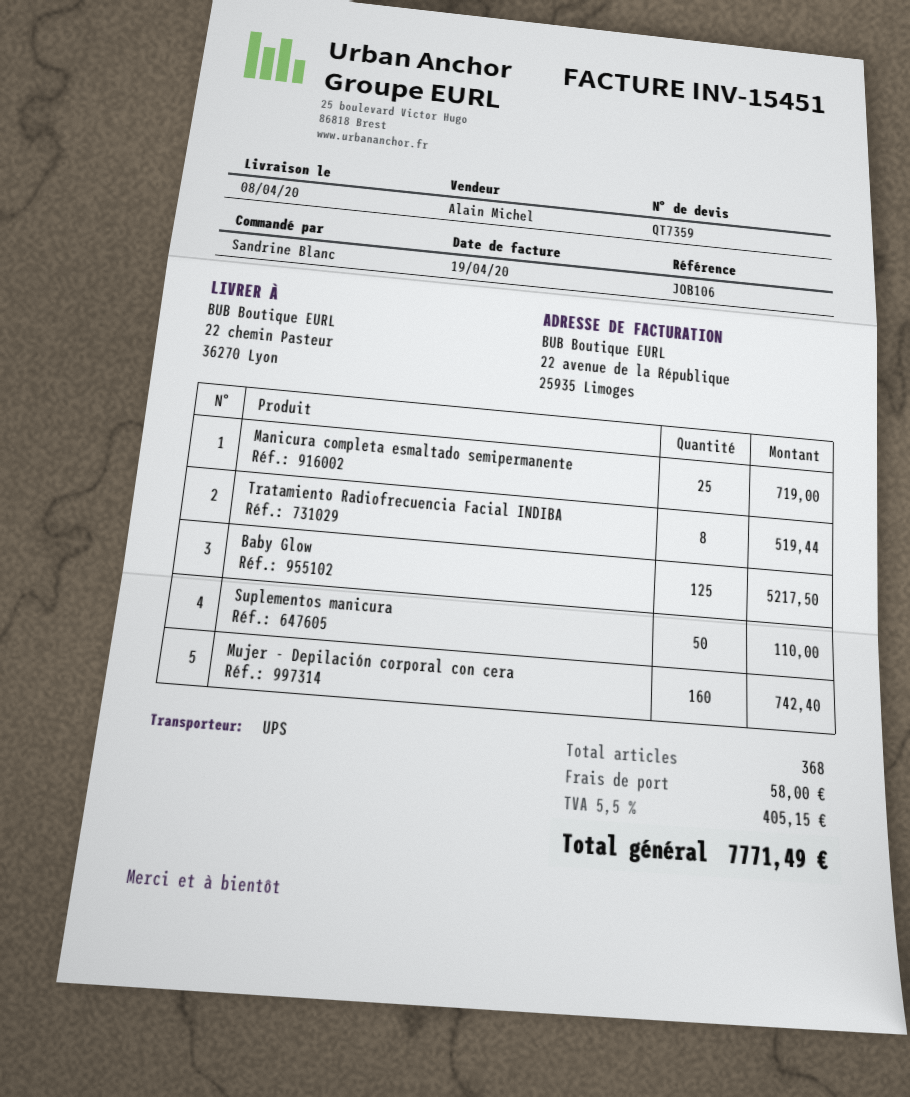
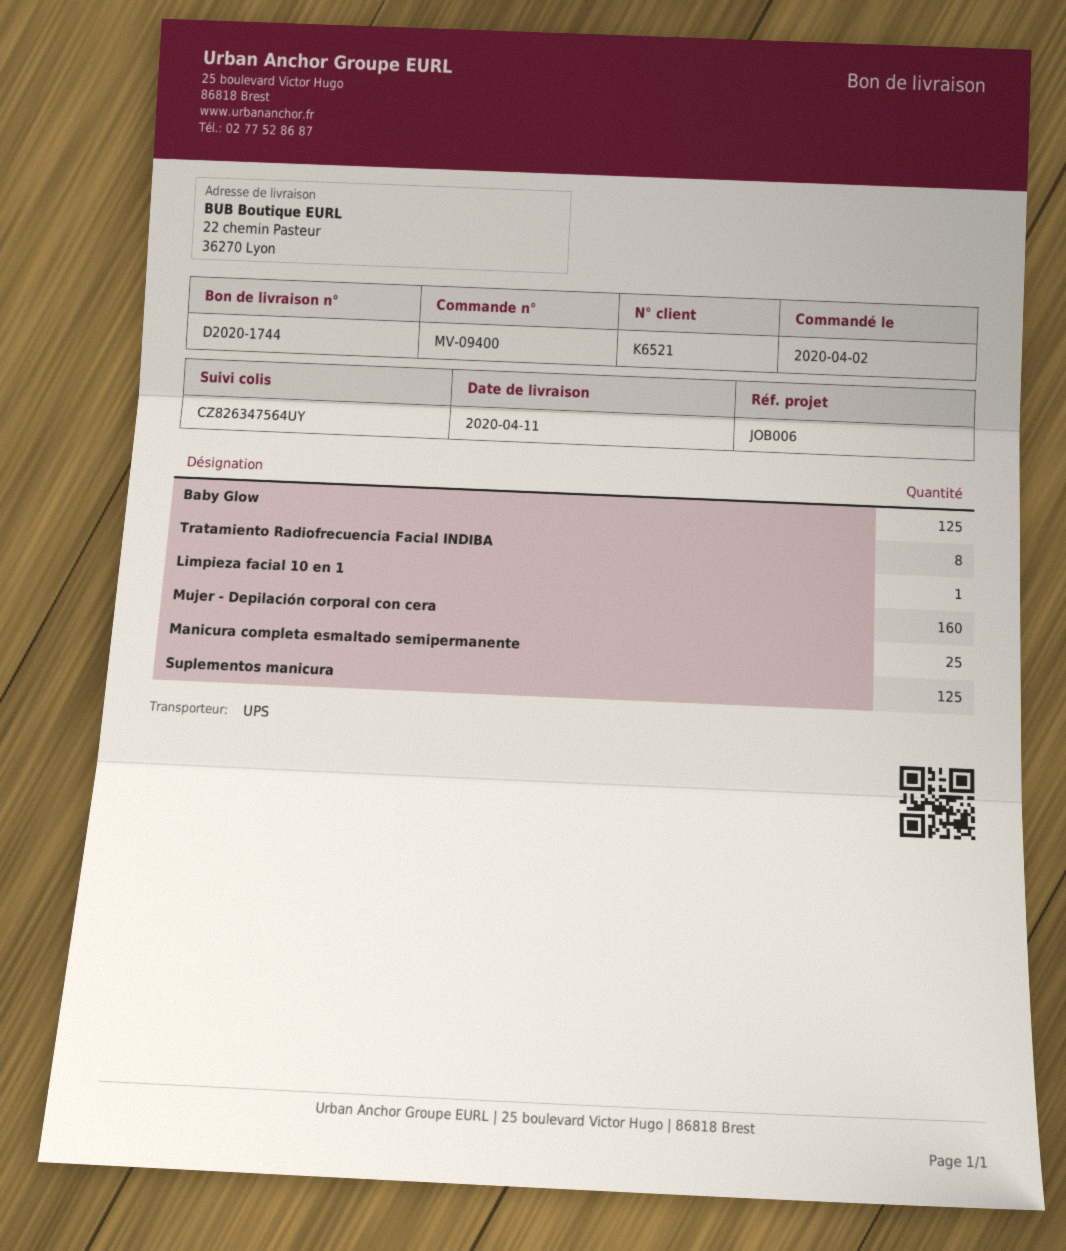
delivery date: 2020-04-08 -> 2020-04-11
reference: JOB106 -> JOB006
Suplementos manicura: 50 -> 125
Limpieza facial 10 en 1: none -> 1

